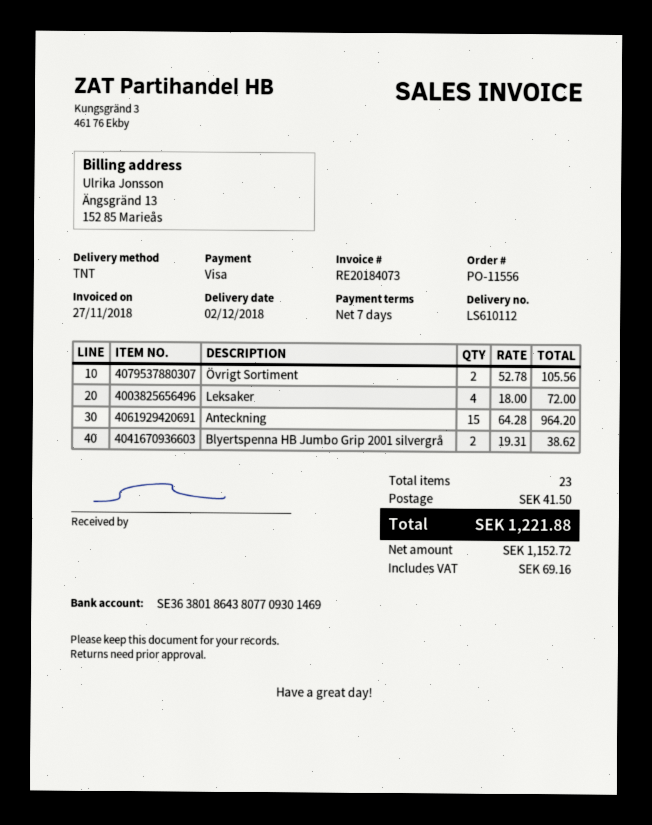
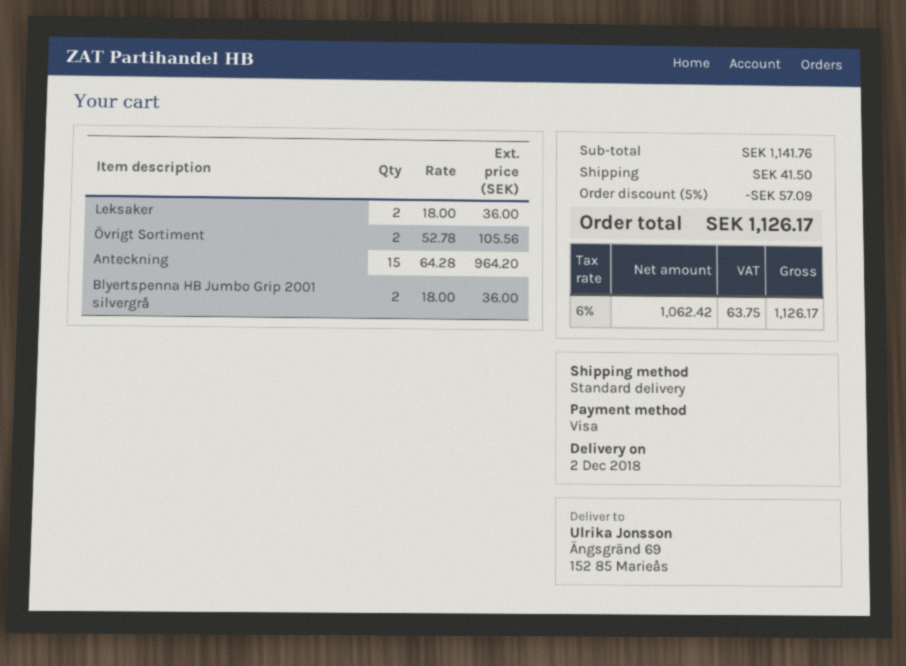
shipping method: TNT -> standard
Leksaker: 4 x 18.00 = 72.00 -> 2 x 18.00 = 36.00
Blyertspenna HB Jumbo Grip 2001 silvergrå: 2 x 19.31 = 38.62 -> 2 x 18.00 = 36.00
discount: none -> 5% = 57.09
net: 1152.72 -> 1062.42
tax: 69.16 -> 63.75
total: 1221.88 -> 1126.17

